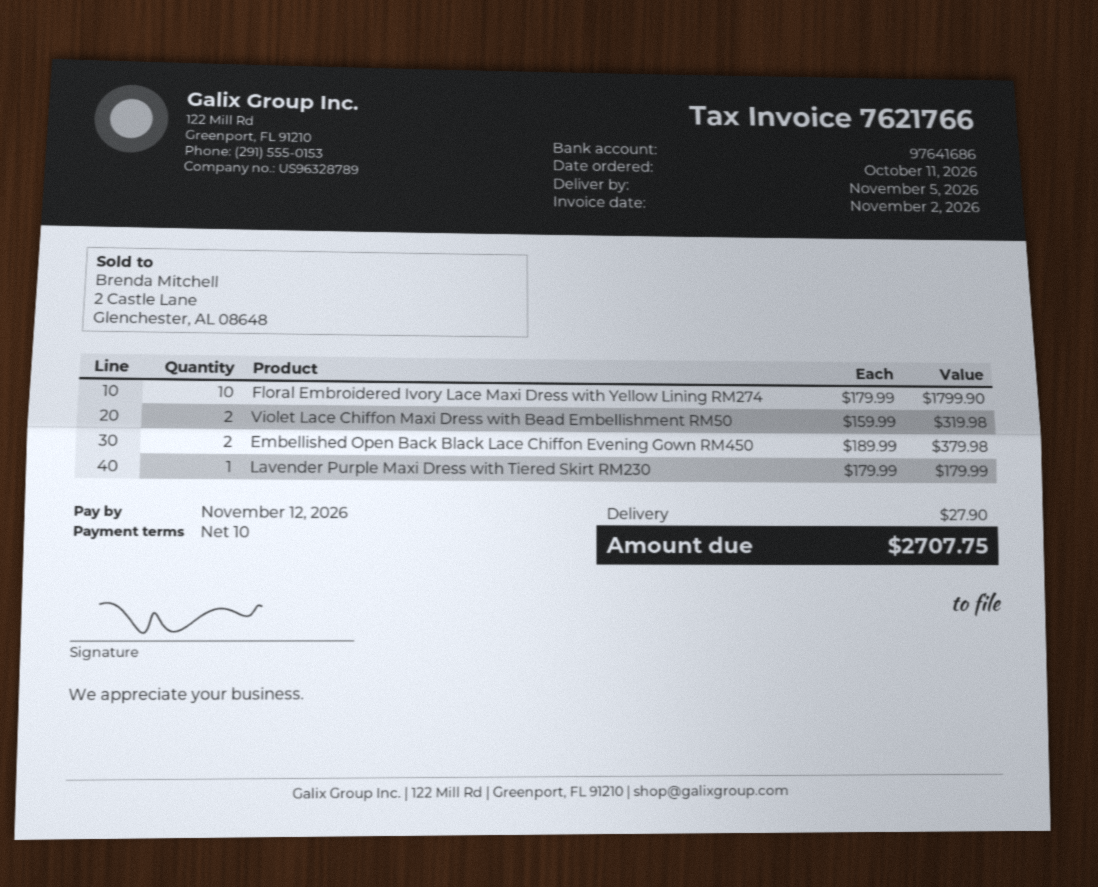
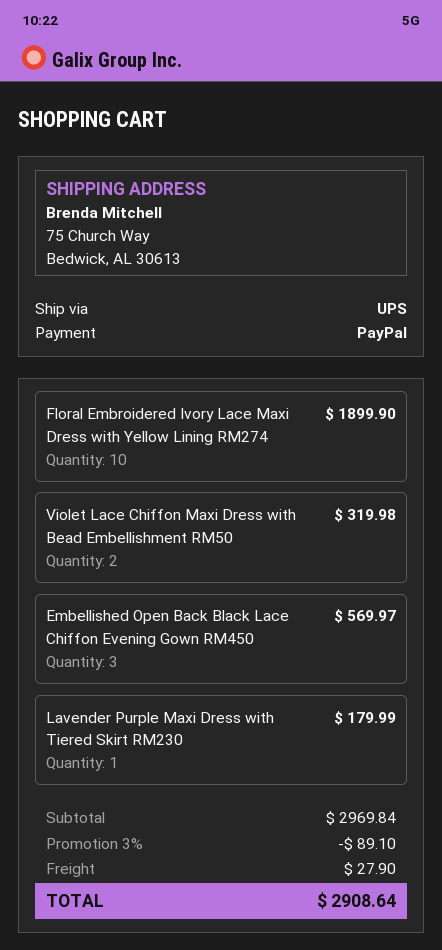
Floral Embroidered Ivory Lace Maxi Dress with Yellow Lining RM274: 10 for 1799.90 -> 10 for 1899.90
Embellished Open Back Black Lace Chiffon Evening Gown RM450: 2 for 379.98 -> 3 for 569.97
discount: none -> 3% = 89.10
total: 2707.75 -> 2908.64

